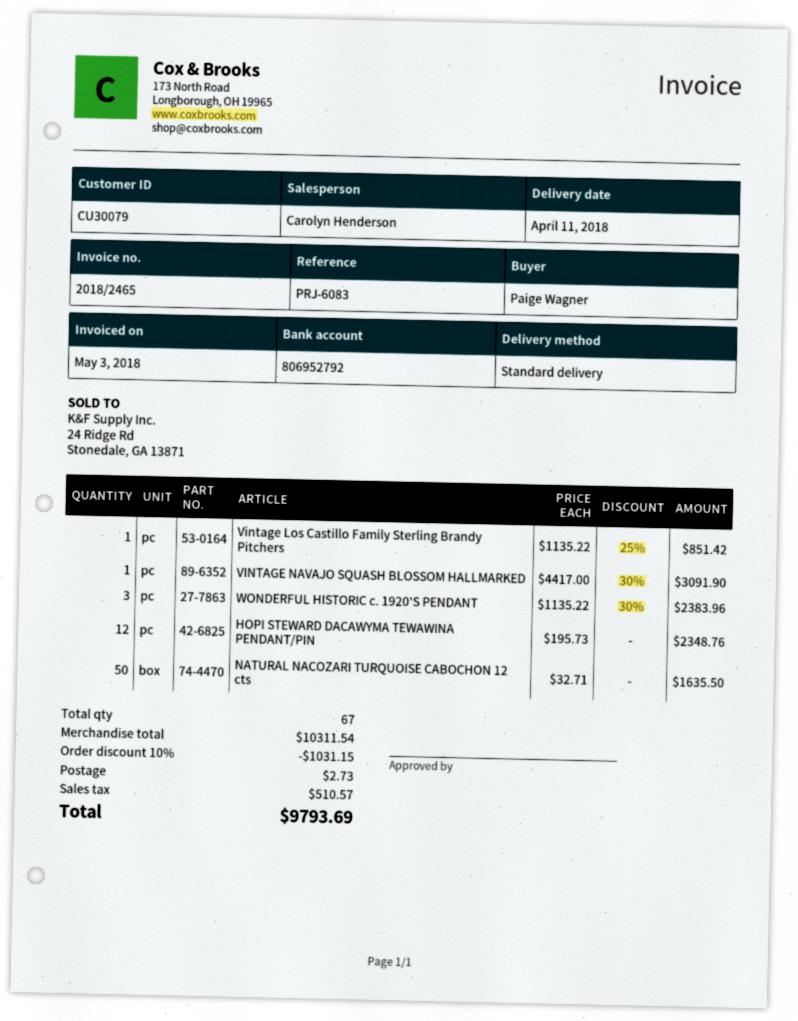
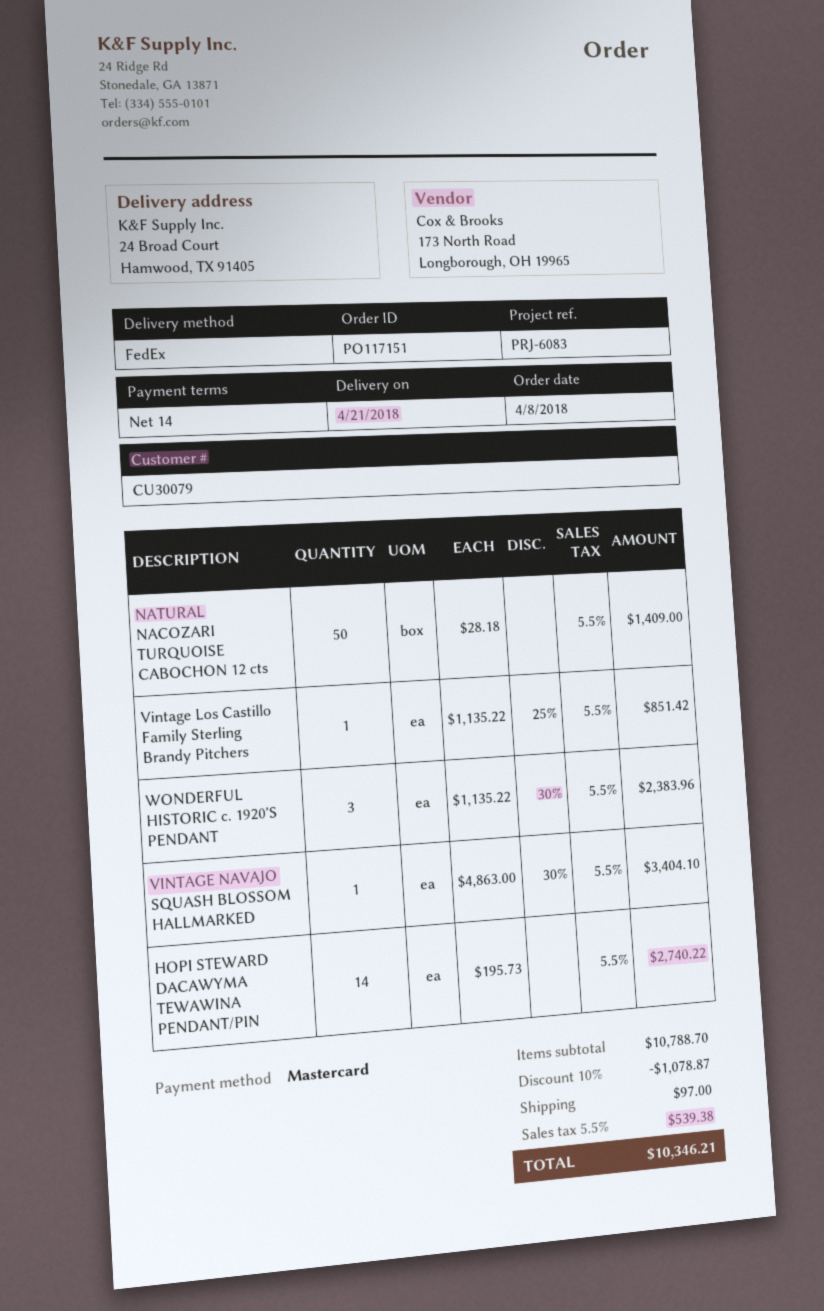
delivery date: 2018-04-11 -> 2018-04-21
shipping method: standard -> FedEx
VINTAGE NAVAJO SQUASH BLOSSOM HALLMARKED: 1 x 4417.00 - 30% = 3091.90 -> 1 x 4863.00 - 30% = 3404.10
HOPI STEWARD DACAWYMA TEWAWINA PENDANT/PIN: 12 x 195.73 = 2348.76 -> 14 x 195.73 = 2740.22
NATURAL NACOZARI TURQUOISE CABOCHON 12 cts: 50 x 32.71 = 1635.50 -> 50 x 28.18 = 1409.00
subtotal: 10311.54 -> 10788.70
discount: 10% = 1031.15 -> 10% = 1078.87
shipping: 2.73 -> 97.00
tax: 510.57 -> 539.38
total: 9793.69 -> 10346.21

